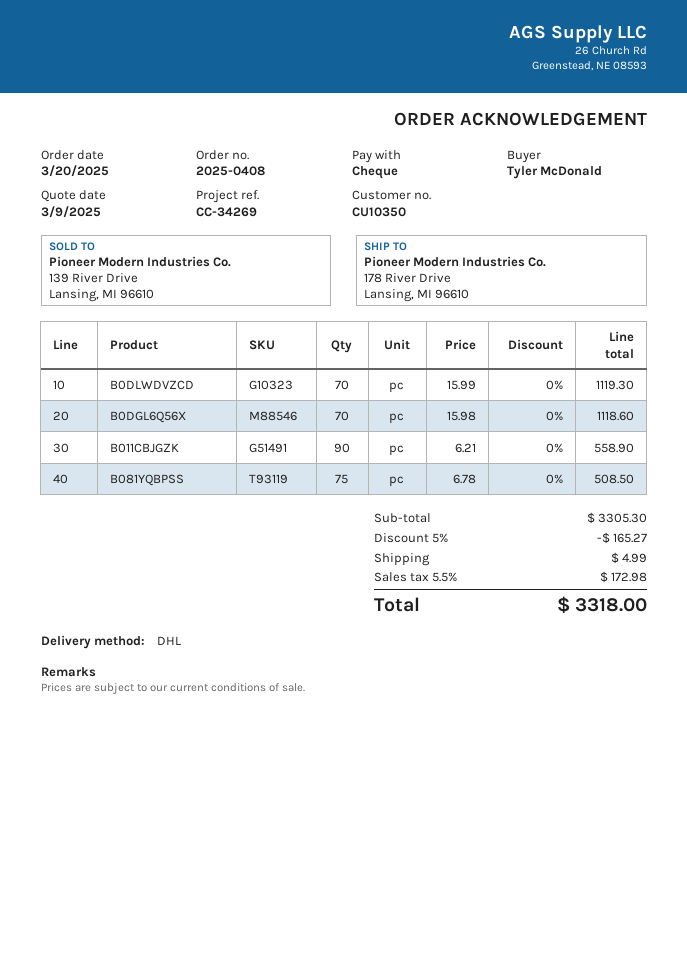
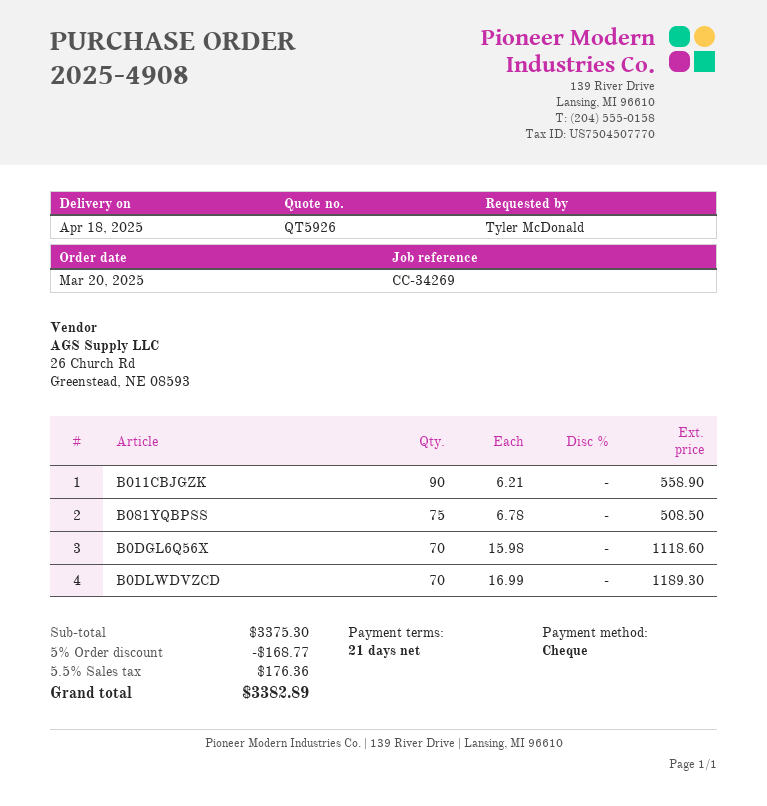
order number: 2025-0408 -> 2025-4908
B0DLWDVZCD: 70 x 15.99 = 1119.30 -> 70 x 16.99 = 1189.30
subtotal: 3305.30 -> 3375.30
discount: 5% = 165.27 -> 5% = 168.77
shipping: 4.99 -> none
tax: 5.5% = 172.98 -> 5.5% = 176.36
total: 3318.00 -> 3382.89

